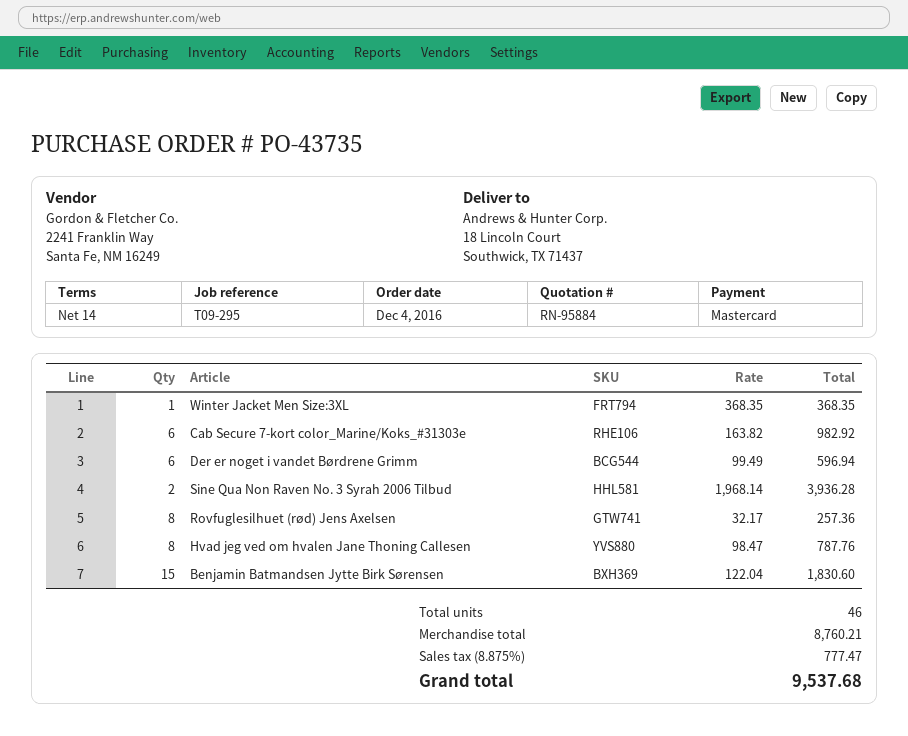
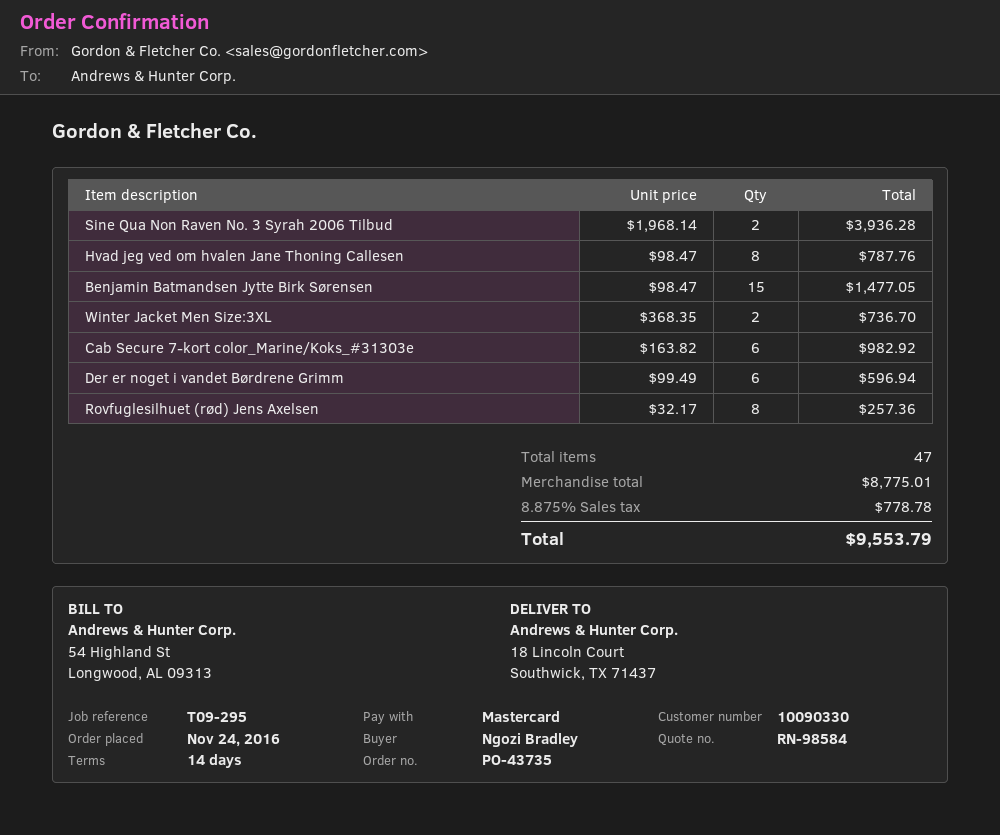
quote number: RN-95884 -> RN-98584
order date: 2016-12-04 -> 2016-11-24
Winter Jacket Men Size:3XL: 1 x 368.35 = 368.35 -> 2 x 368.35 = 736.70
Benjamin Batmandsen Jytte Birk Sørensen: 15 x 122.04 = 1830.60 -> 15 x 98.47 = 1477.05
total quantity: 46 -> 47
subtotal: 8760.21 -> 8775.01
tax: 8.875% = 777.47 -> 8.875% = 778.78
total: 9537.68 -> 9553.79

